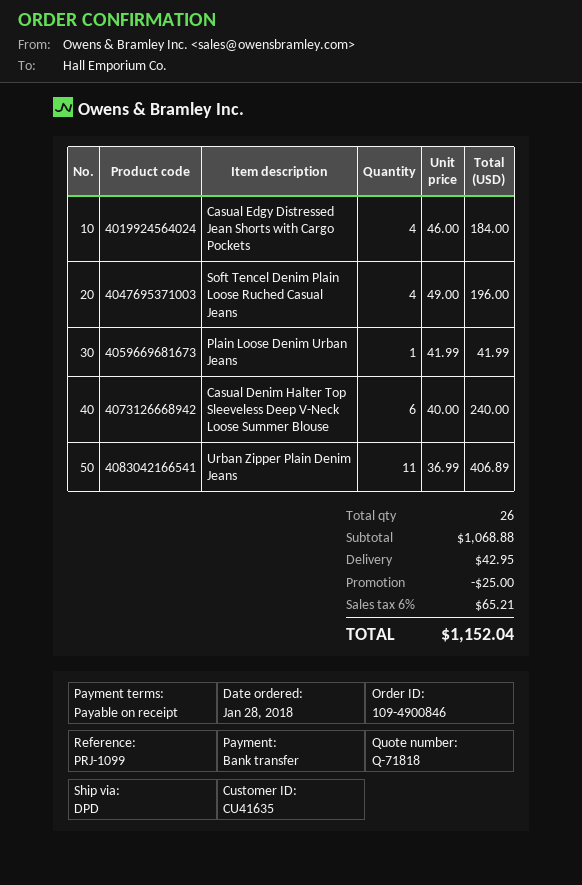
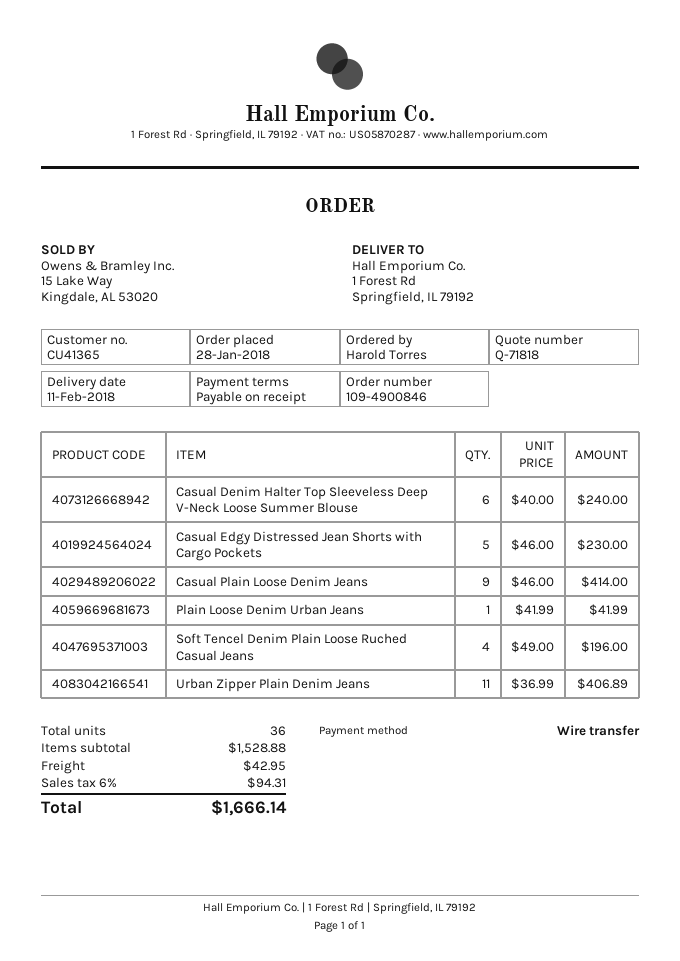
customer number: CU41635 -> CU41365
Casual Edgy Distressed Jean Shorts with Cargo Pockets: 4 x 46.00 = 184.00 -> 5 x 46.00 = 230.00
Casual Plain Loose Denim Jeans: none -> 9 x 46.00 = 414.00
total quantity: 26 -> 36
subtotal: 1068.88 -> 1528.88
discount: 25.00 -> none
tax: 6% = 65.21 -> 6% = 94.31
total: 1152.04 -> 1666.14

